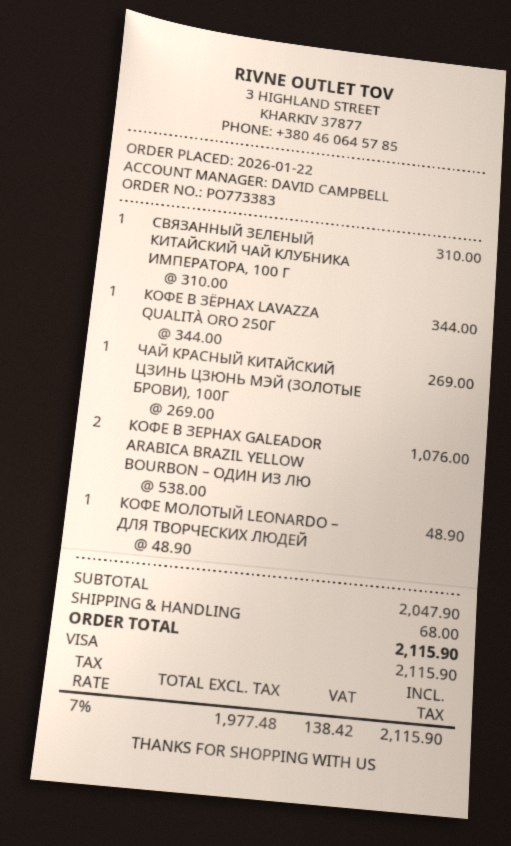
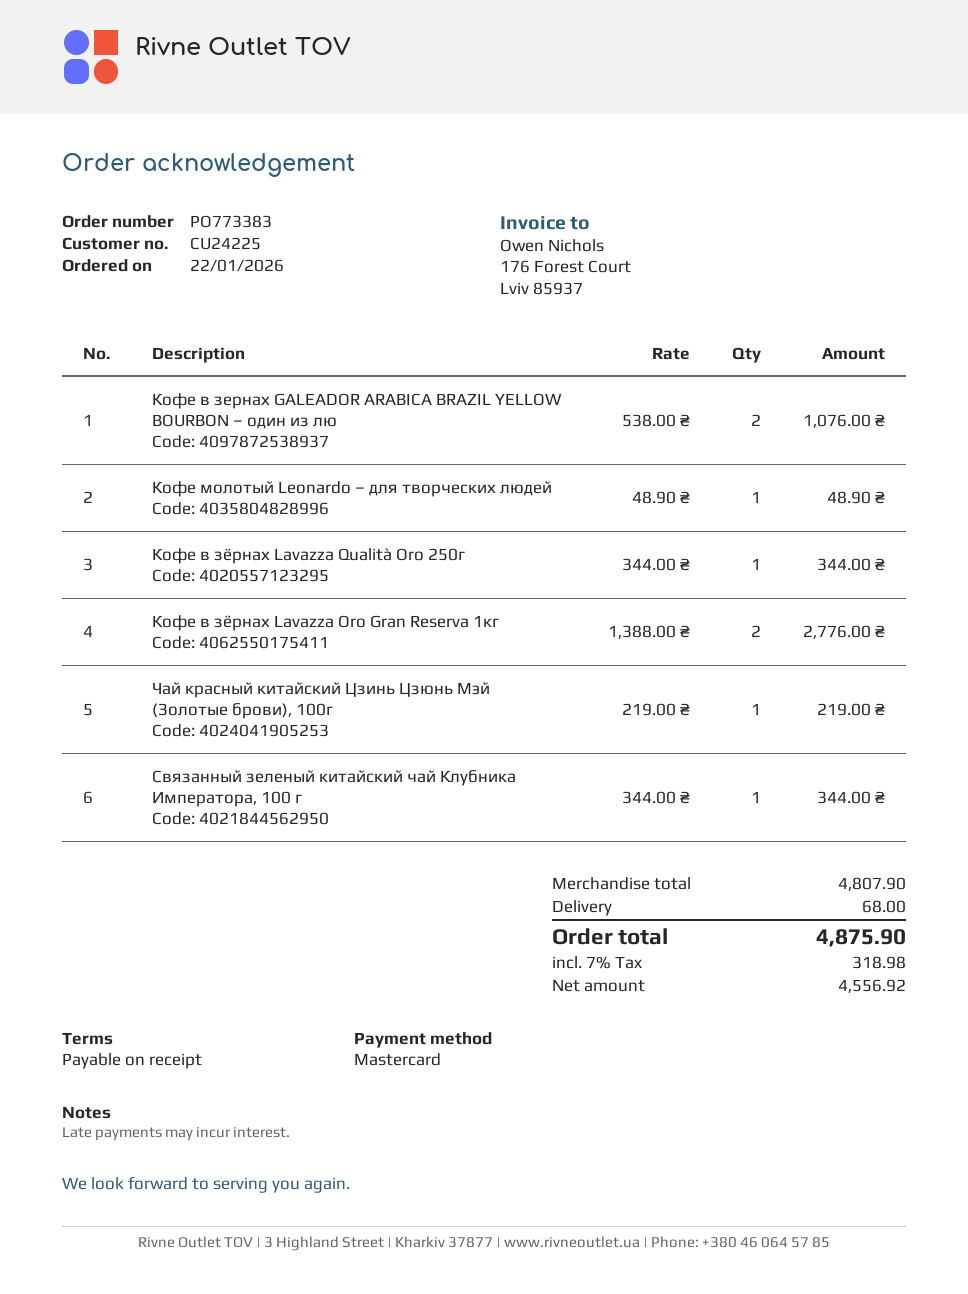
payment method: Visa -> Mastercard
СВЯЗАННЫЙ ЗЕЛЕНЫЙ КИТАЙСКИЙ ЧАЙ КЛУБНИКА ИМПЕРАТОРА, 100 Г: 1 x 310.00 = 310.00 -> 1 x 344.00 = 344.00
ЧАЙ КРАСНЫЙ КИТАЙСКИЙ ЦЗИНЬ ЦЗЮНЬ МЭЙ (ЗОЛОТЫЕ БРОВИ), 100Г: 1 x 269.00 = 269.00 -> 1 x 219.00 = 219.00
Кофе в зёрнах Lavazza Oro Gran Reserva 1кг: none -> 2 x 1388.00 = 2776.00
subtotal: 2047.90 -> 4807.90
net: 1977.48 -> 4556.92
tax: 7% = 138.42 -> 7% = 318.98
total: 2115.90 -> 4875.90

